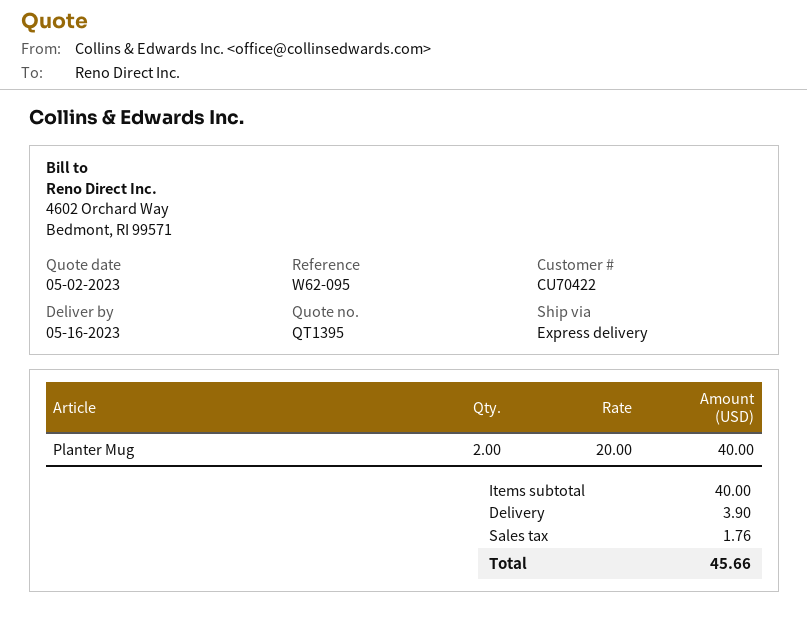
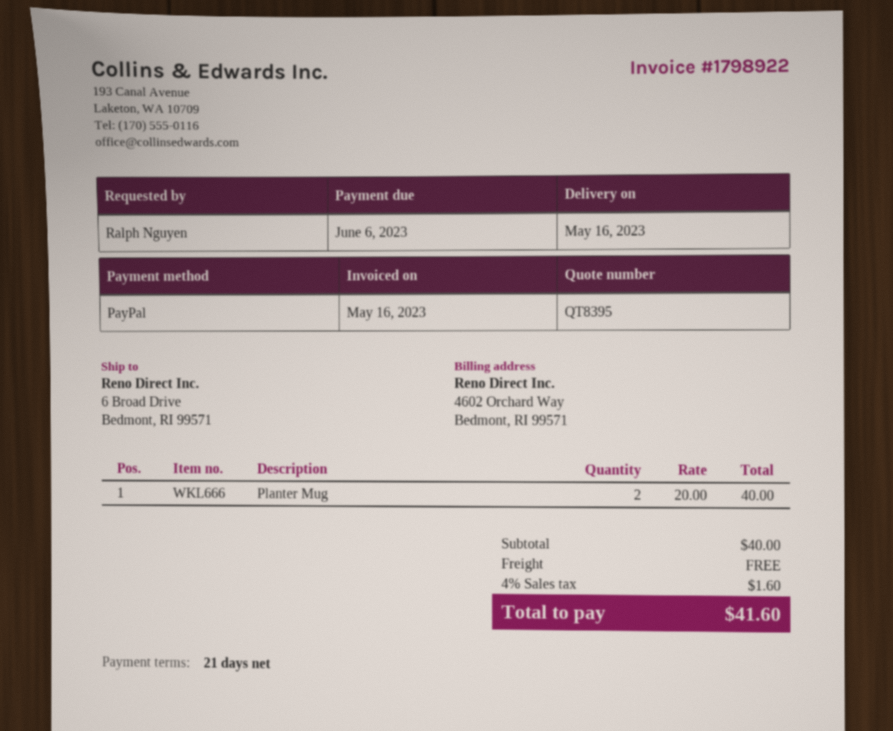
quote number: QT1395 -> QT8395
shipping: 3.90 -> 0.00
tax: 1.76 -> 1.60
total: 45.66 -> 41.60

